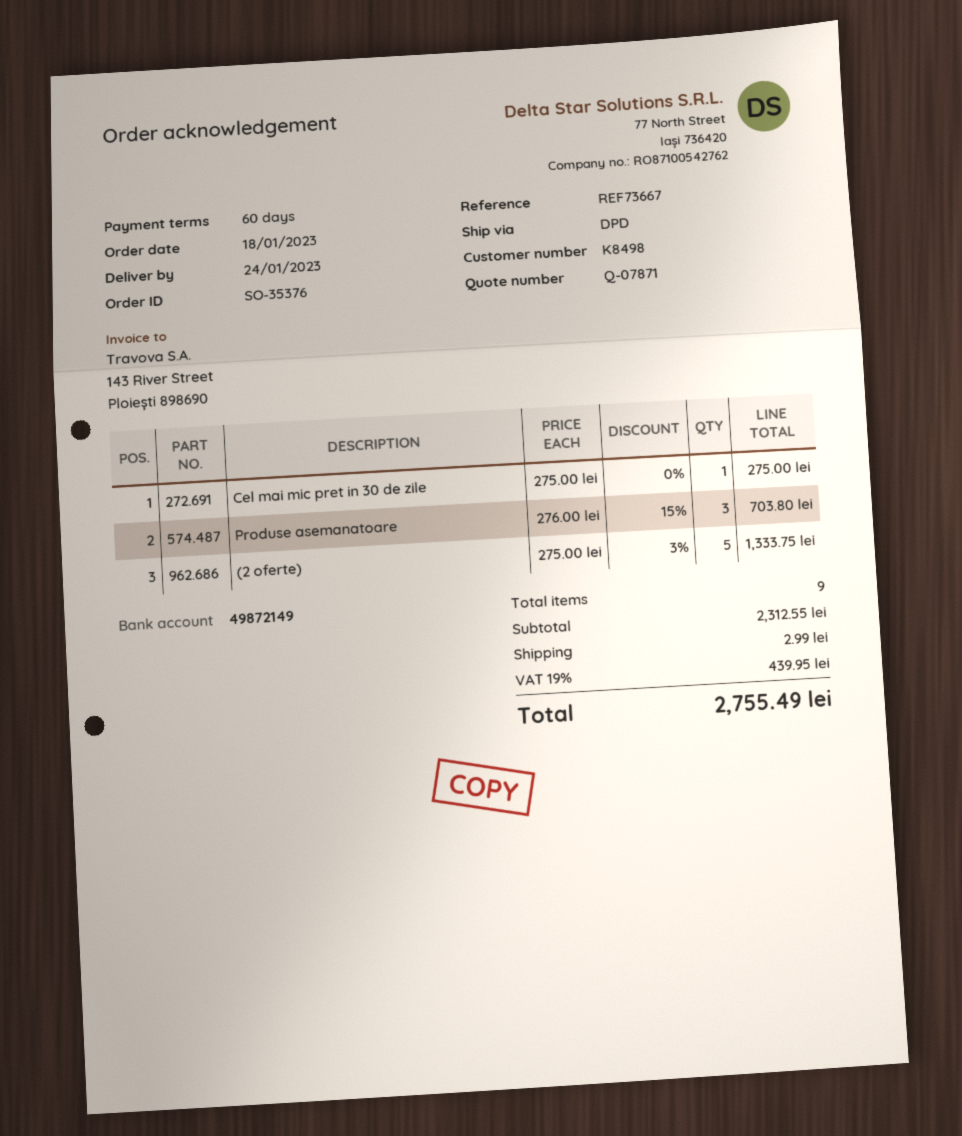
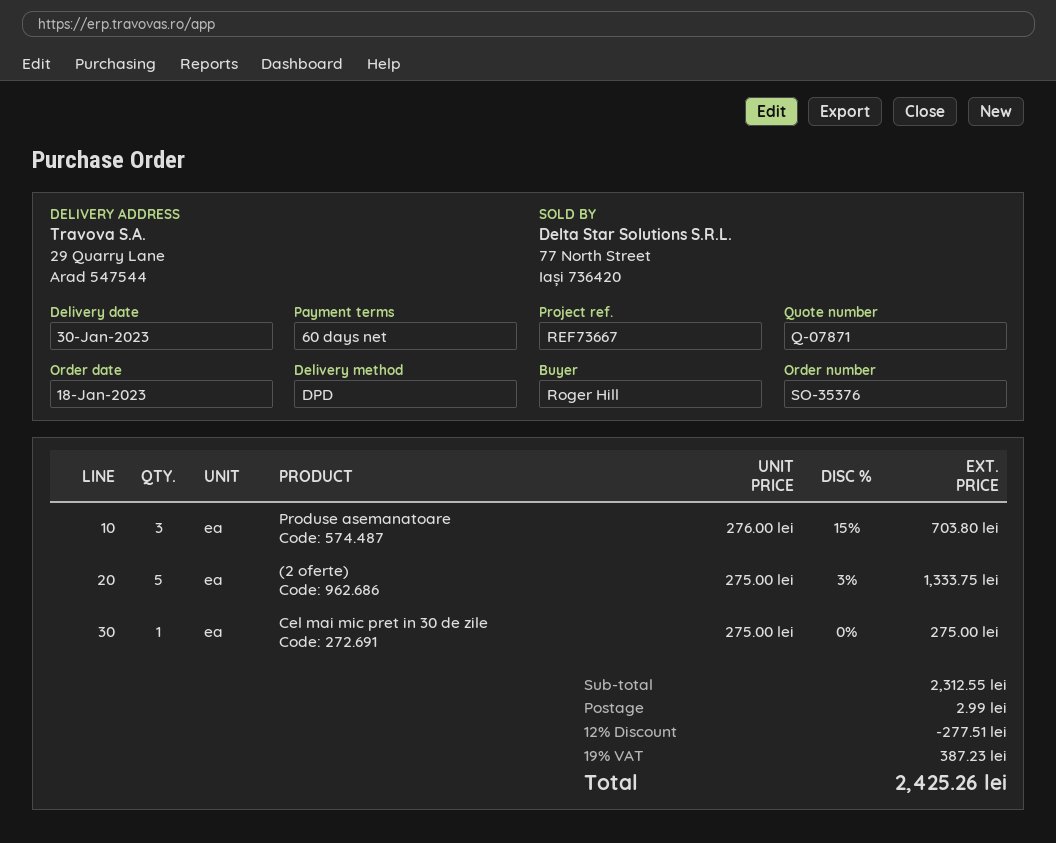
delivery date: 2023-01-24 -> 2023-01-30
discount: none -> 12% = 277.51
tax: 19% = 439.95 -> 19% = 387.23
total: 2755.49 -> 2425.26

